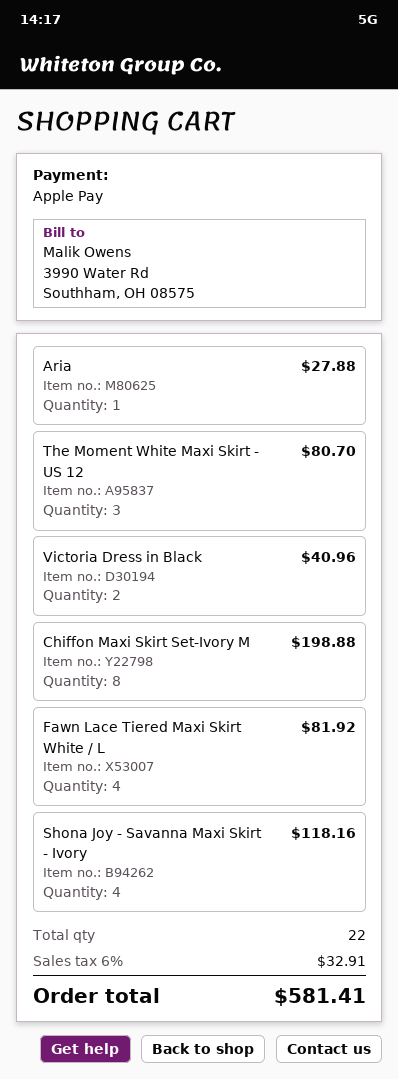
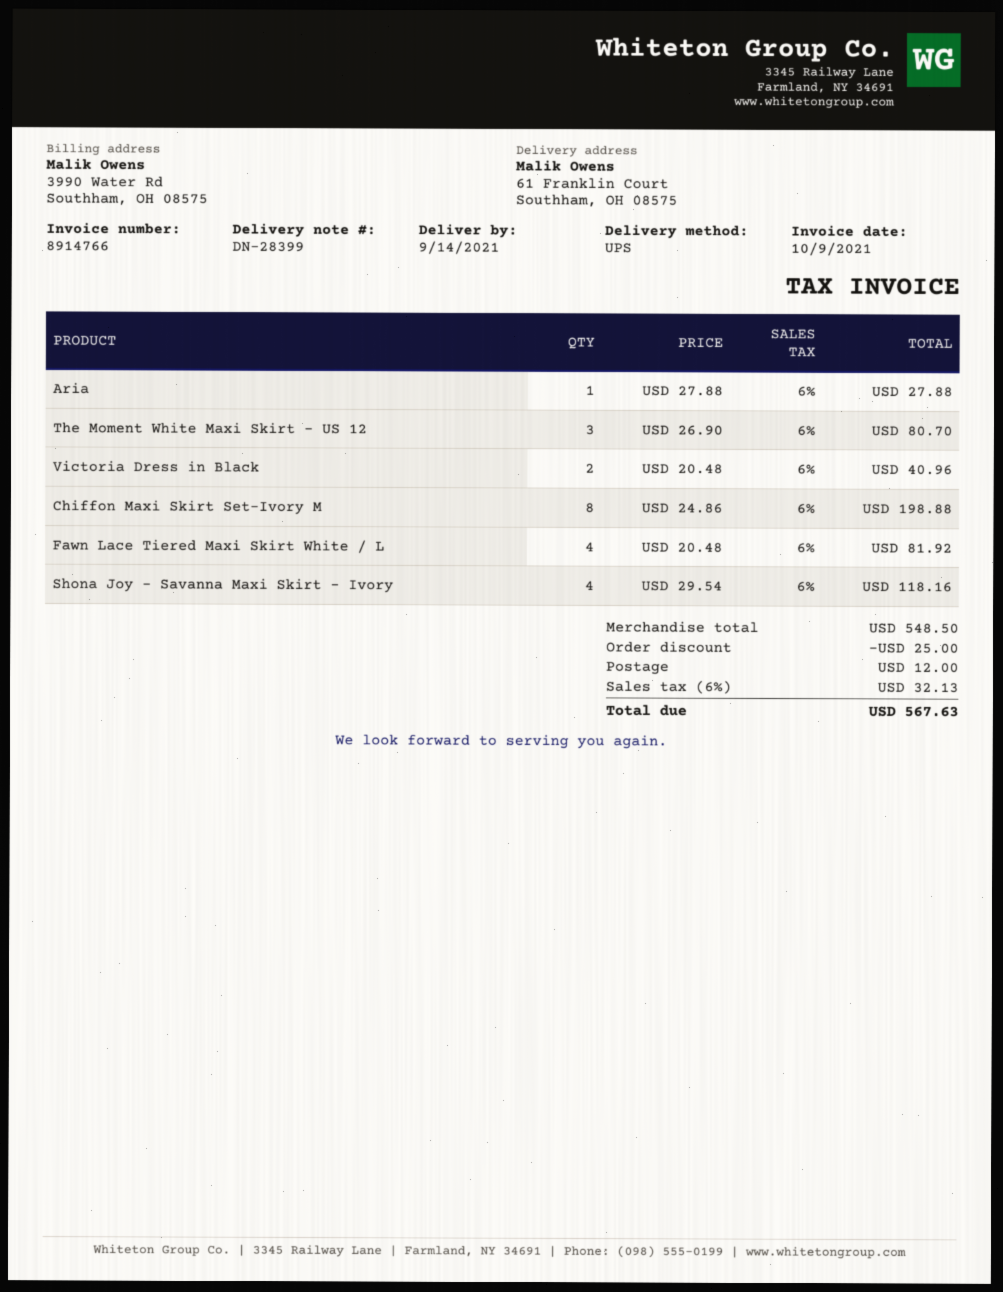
discount: none -> 25.00
shipping: none -> 12.00
tax: 6% = 32.91 -> 6% = 32.13
total: 581.41 -> 567.63

